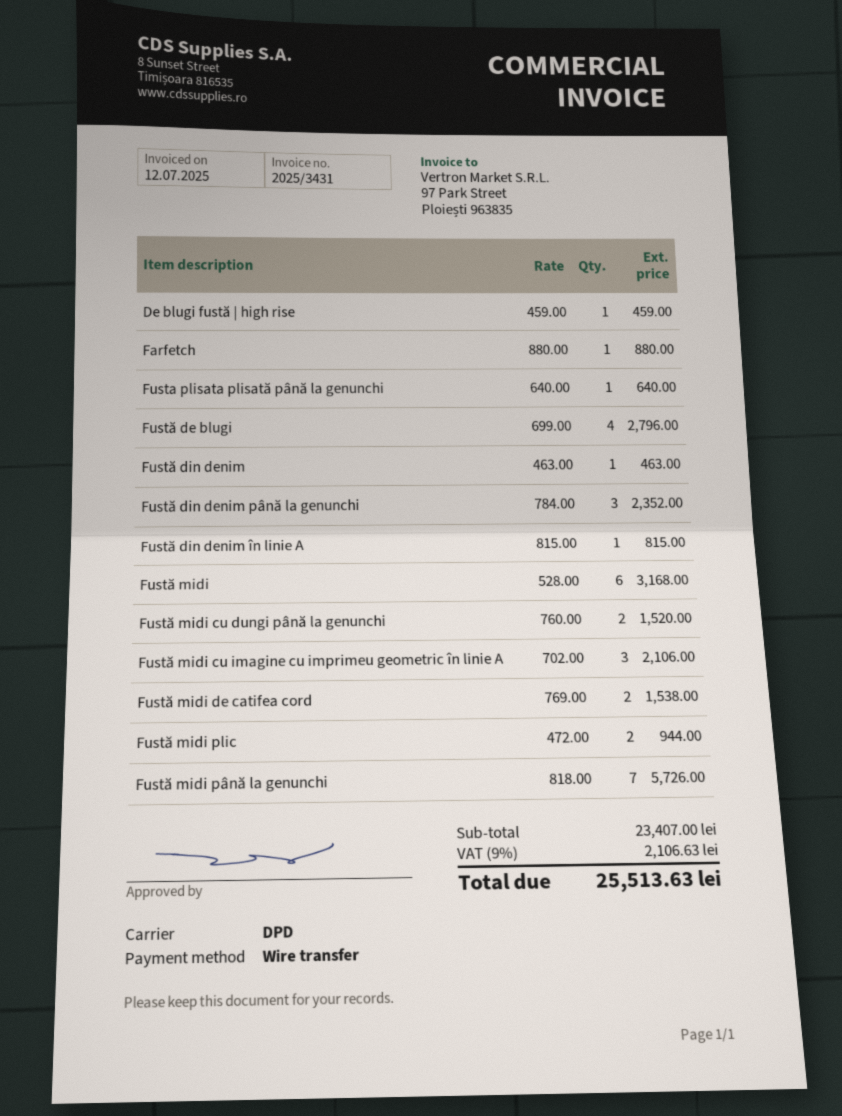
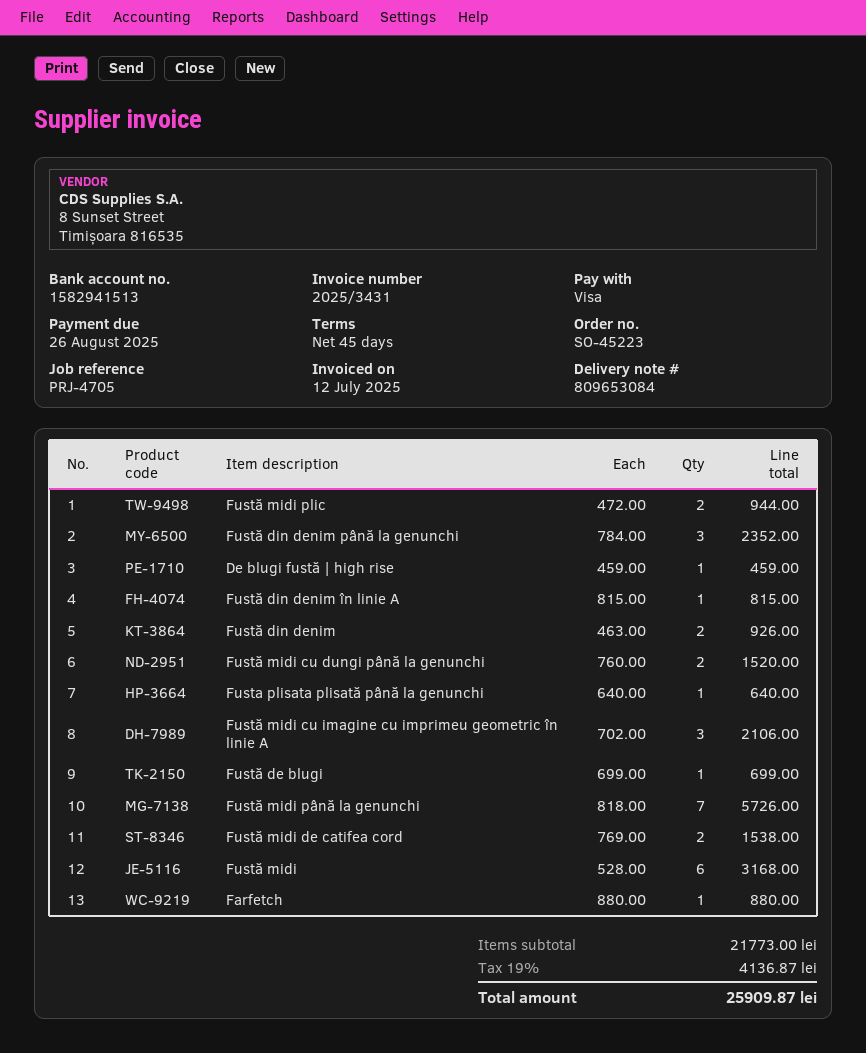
payment method: bank transfer -> Visa
Fustă de blugi: 4 x 699.00 = 2796.00 -> 1 x 699.00 = 699.00
Fustă din denim: 1 x 463.00 = 463.00 -> 2 x 463.00 = 926.00
subtotal: 23407.00 -> 21773.00
tax: 9% = 2106.63 -> 19% = 4136.87
total: 25513.63 -> 25909.87

